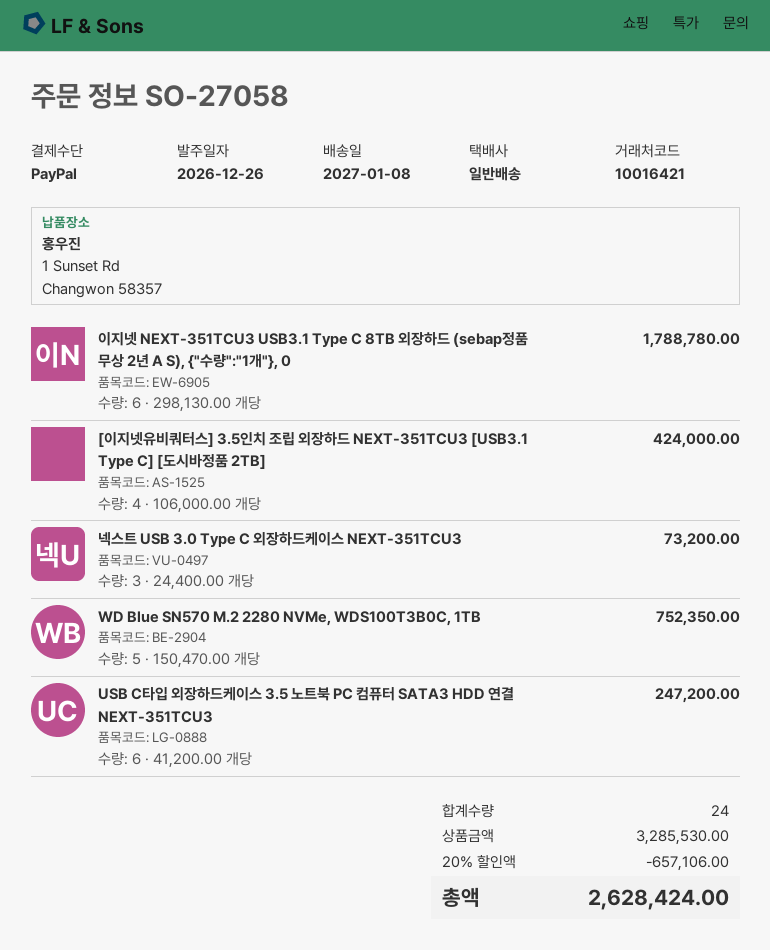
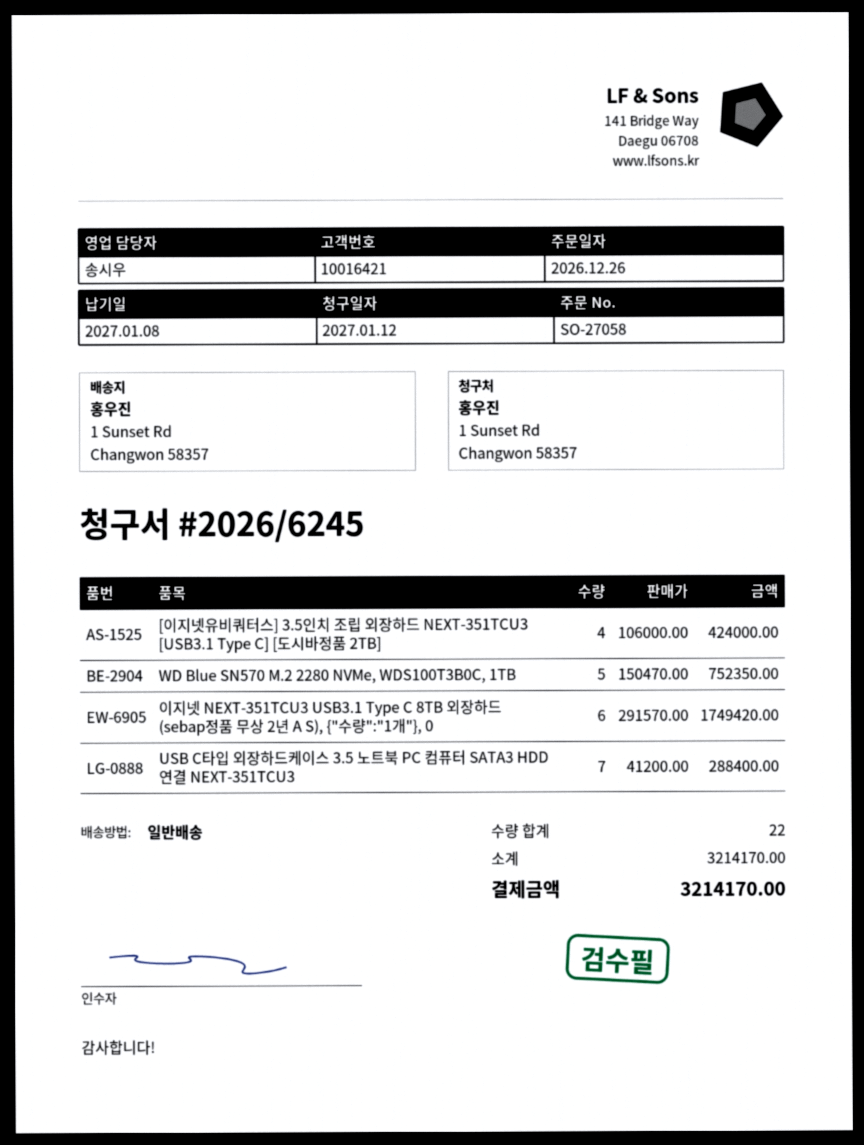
이지넷 NEXT-351TCU3 USB3.1 Type C 8TB 외장하드 (sebap정품 무상 2년 A S), {"수량":"1개"}, 0: 6 x 298130.00 = 1788780.00 -> 6 x 291570.00 = 1749420.00
넥스트 USB 3.0 Type C 외장하드케이스 NEXT-351TCU3: 3 x 24400.00 = 73200.00 -> none
USB C타입 외장하드케이스 3.5 노트북 PC 컴퓨터 SATA3 HDD 연결 NEXT-351TCU3: 6 x 41200.00 = 247200.00 -> 7 x 41200.00 = 288400.00
total quantity: 24 -> 22
subtotal: 3285530.00 -> 3214170.00
discount: 20% = 657106.00 -> none
total: 2628424.00 -> 3214170.00

